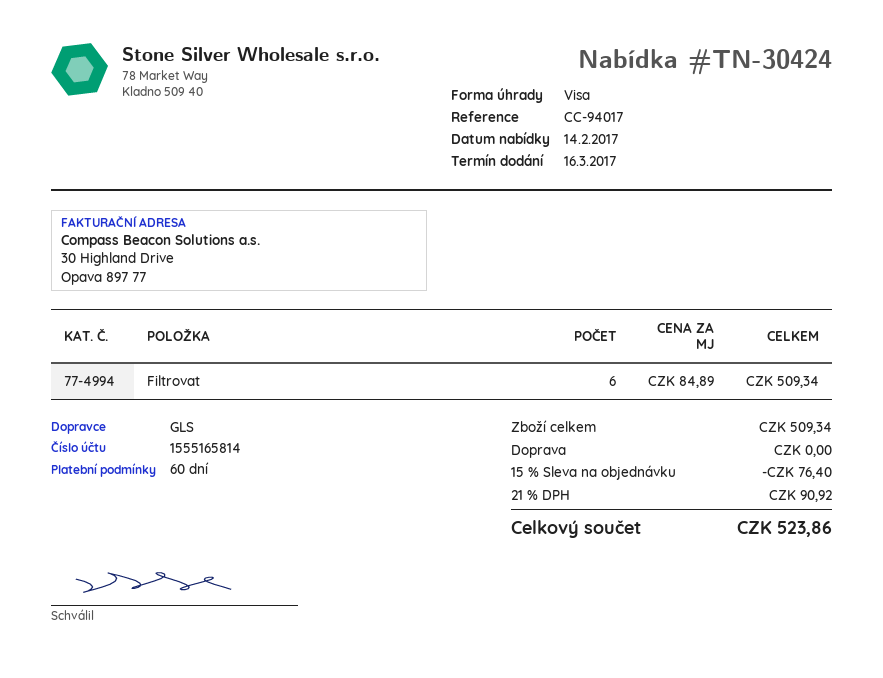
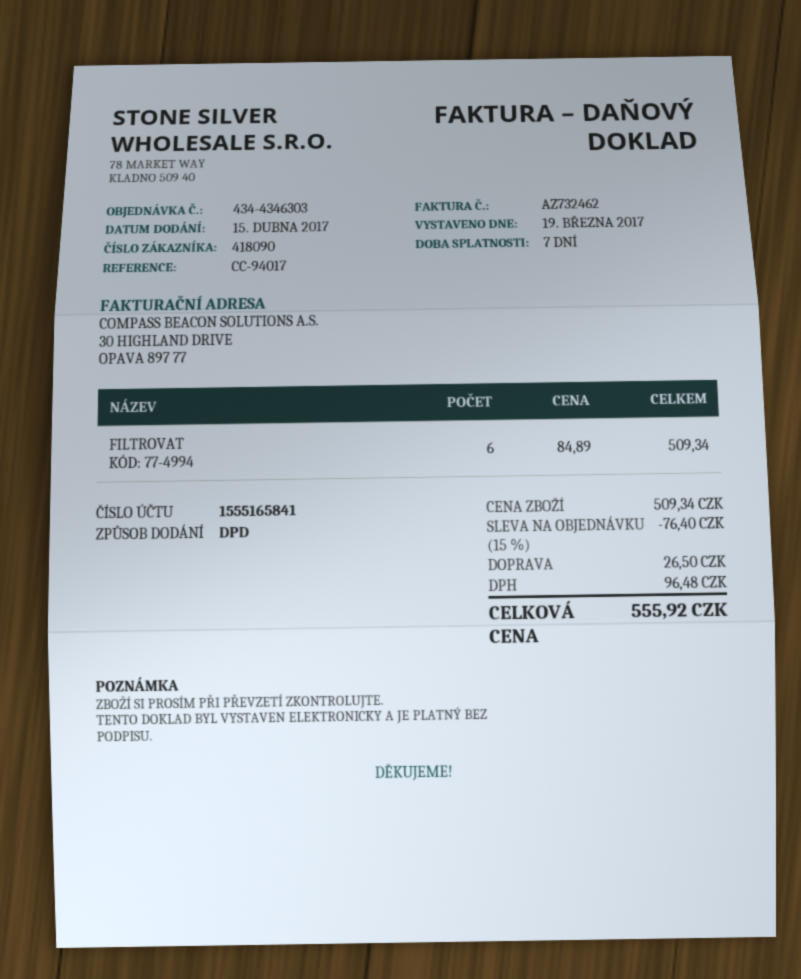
delivery date: 2017-03-16 -> 2017-04-15
payment terms: 60 days -> 7 days
bank account: 1555165814 -> 1555165841
shipping method: GLS -> DPD
shipping: 0.00 -> 26.50
tax: 90.92 -> 96.48
total: 523.86 -> 555.92

